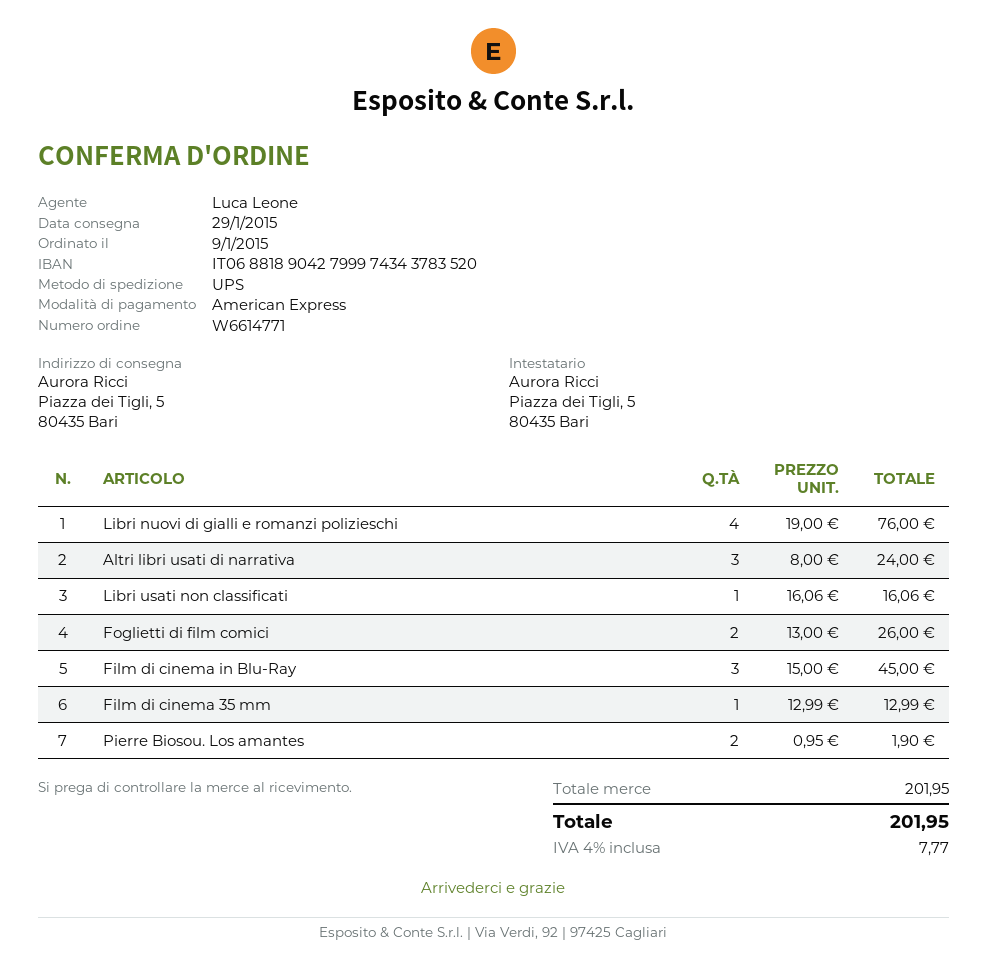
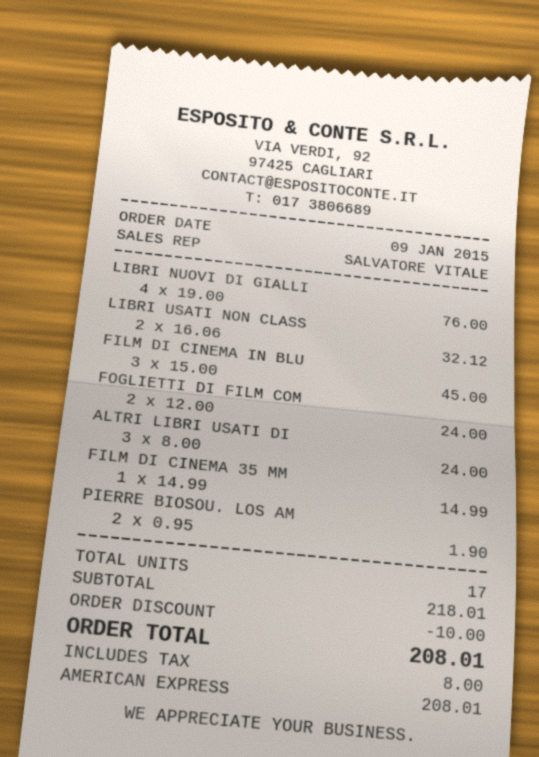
sales rep: Luca Leone -> SALVATORE VITALE
Libri usati non classificati: 1 x 16.06 = 16.06 -> 2 x 16.06 = 32.12
Foglietti di film comici: 2 x 13.00 = 26.00 -> 2 x 12.00 = 24.00
Film di cinema 35 mm: 1 x 12.99 = 12.99 -> 1 x 14.99 = 14.99
subtotal: 201.95 -> 218.01
discount: none -> 10.00
tax: 7.77 -> 8.00
total: 201.95 -> 208.01

